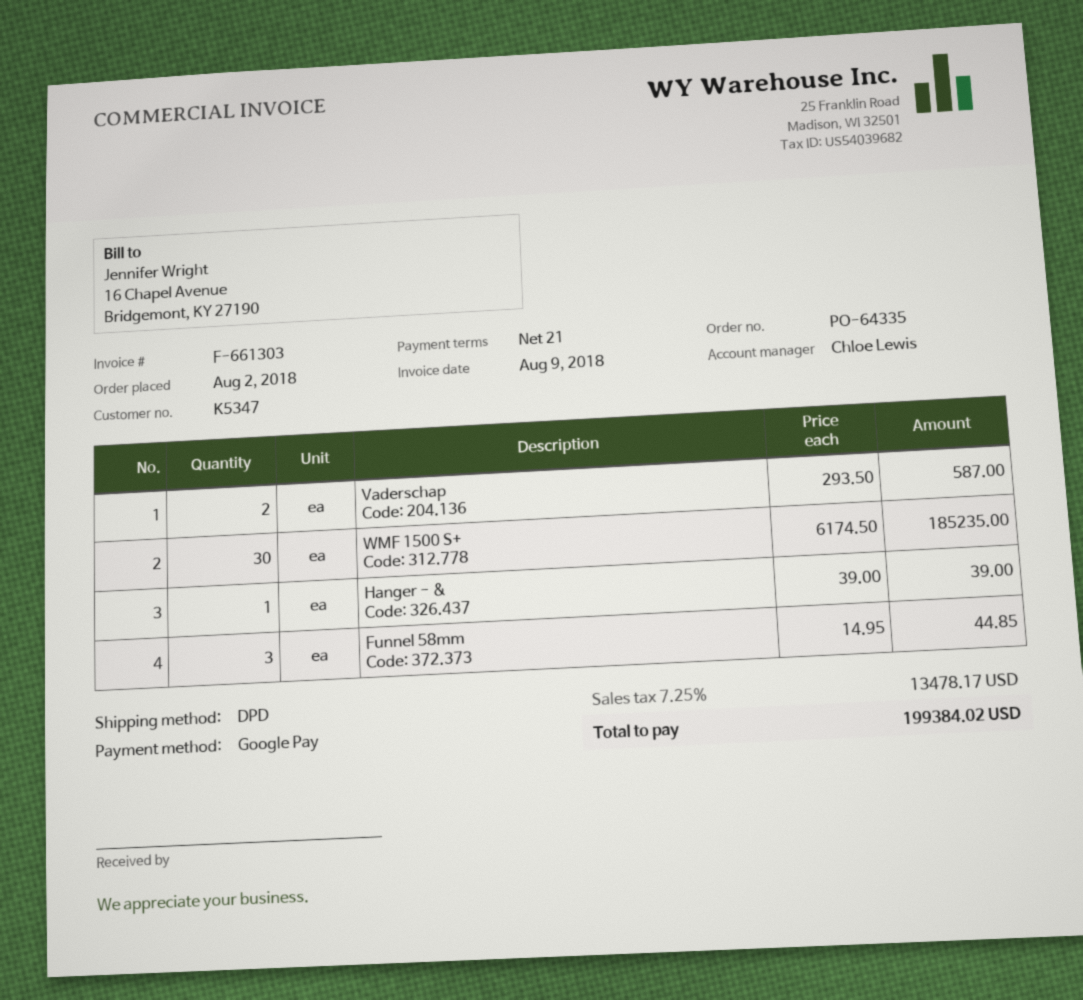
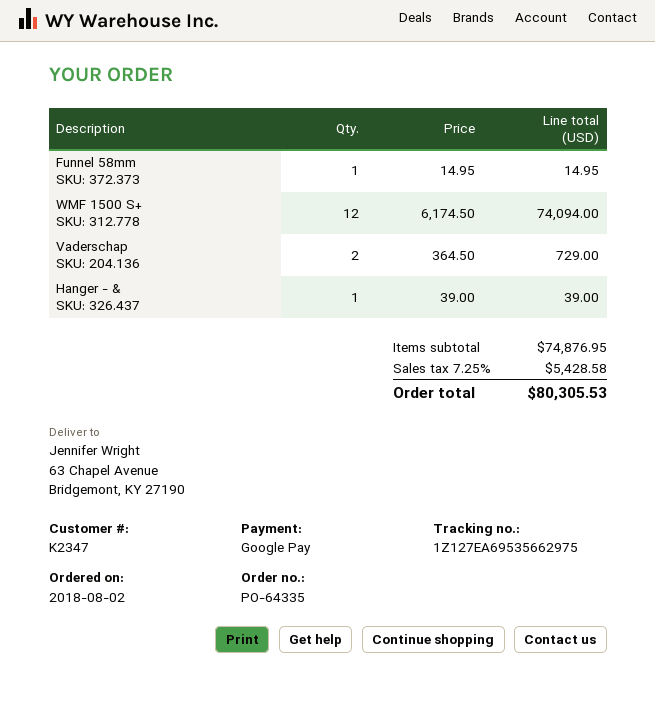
customer number: K5347 -> K2347
Vaderschap: 2 x 293.50 = 587.00 -> 2 x 364.50 = 729.00
WMF 1500 S+: 30 x 6174.50 = 185235.00 -> 12 x 6174.50 = 74094.00
Funnel 58mm: 3 x 14.95 = 44.85 -> 1 x 14.95 = 14.95
tax: 7.25% = 13478.17 -> 7.25% = 5428.58
total: 199384.02 -> 80305.53

